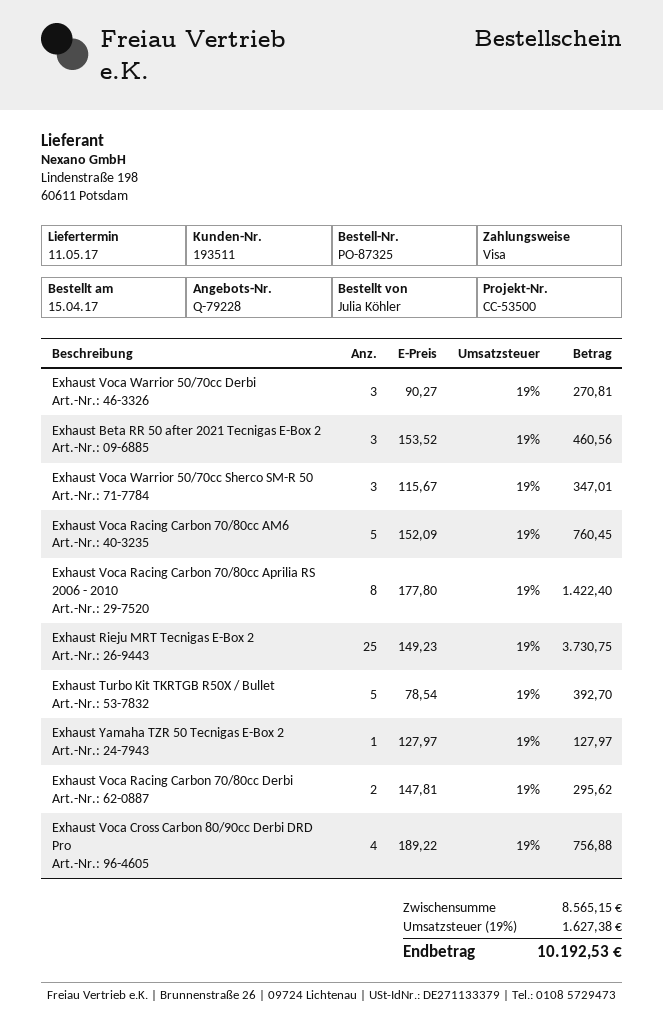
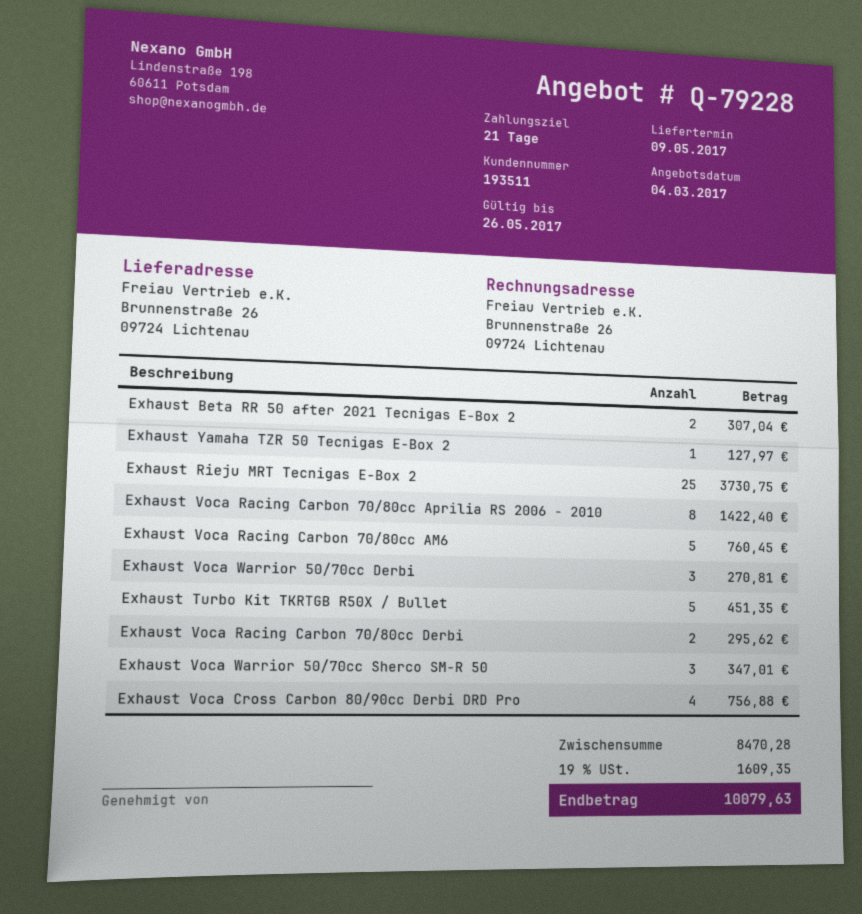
delivery date: 2017-05-11 -> 2017-05-09
Exhaust Beta RR 50 after 2021 Tecnigas E-Box 2: 3 for 460.56 -> 2 for 307.04
Exhaust Turbo Kit TKRTGB R50X / Bullet: 5 for 392.70 -> 5 for 451.35
subtotal: 8565.15 -> 8470.28
tax: 19% = 1627.38 -> 19% = 1609.35
total: 10192.53 -> 10079.63

